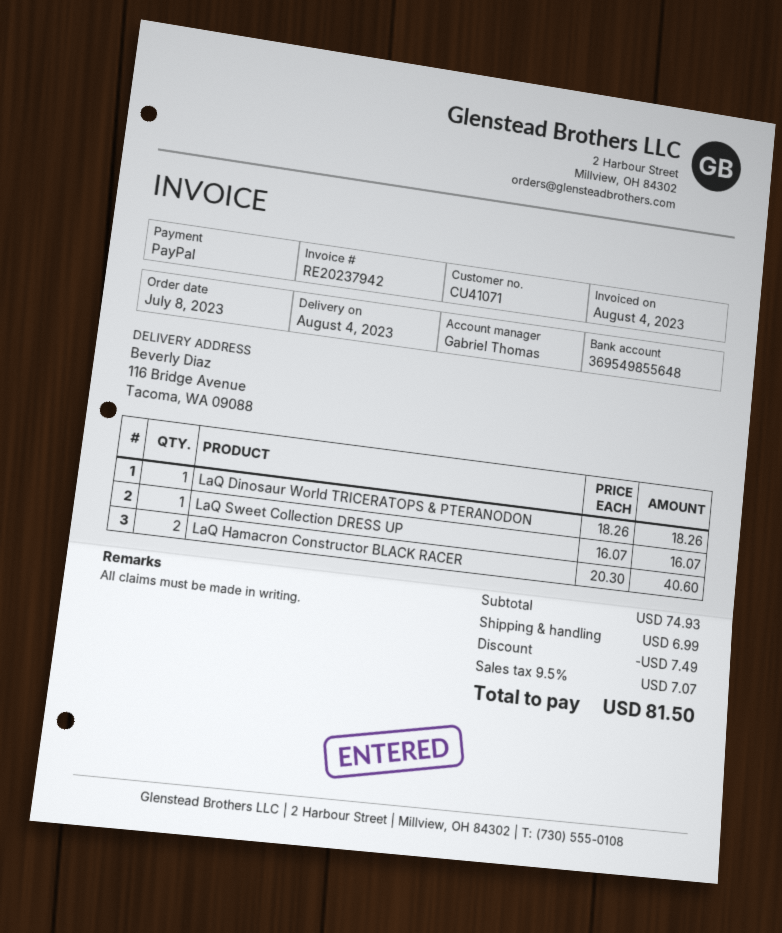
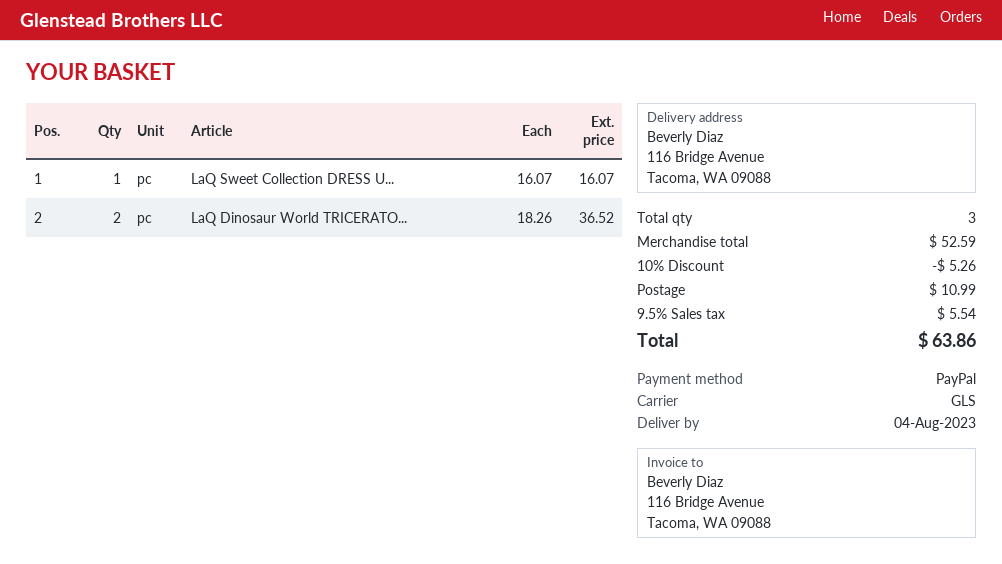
LaQ Dinosaur World TRICERATOPS & PTERANODON: 1 x 18.26 = 18.26 -> 2 x 18.26 = 36.52
LaQ Hamacron Constructor BLACK RACER: 2 x 20.30 = 40.60 -> none
subtotal: 74.93 -> 52.59
discount: 7.49 -> 5.26
shipping: 6.99 -> 10.99
tax: 9.5% = 7.07 -> 9.5% = 5.54
total: 81.50 -> 63.86

